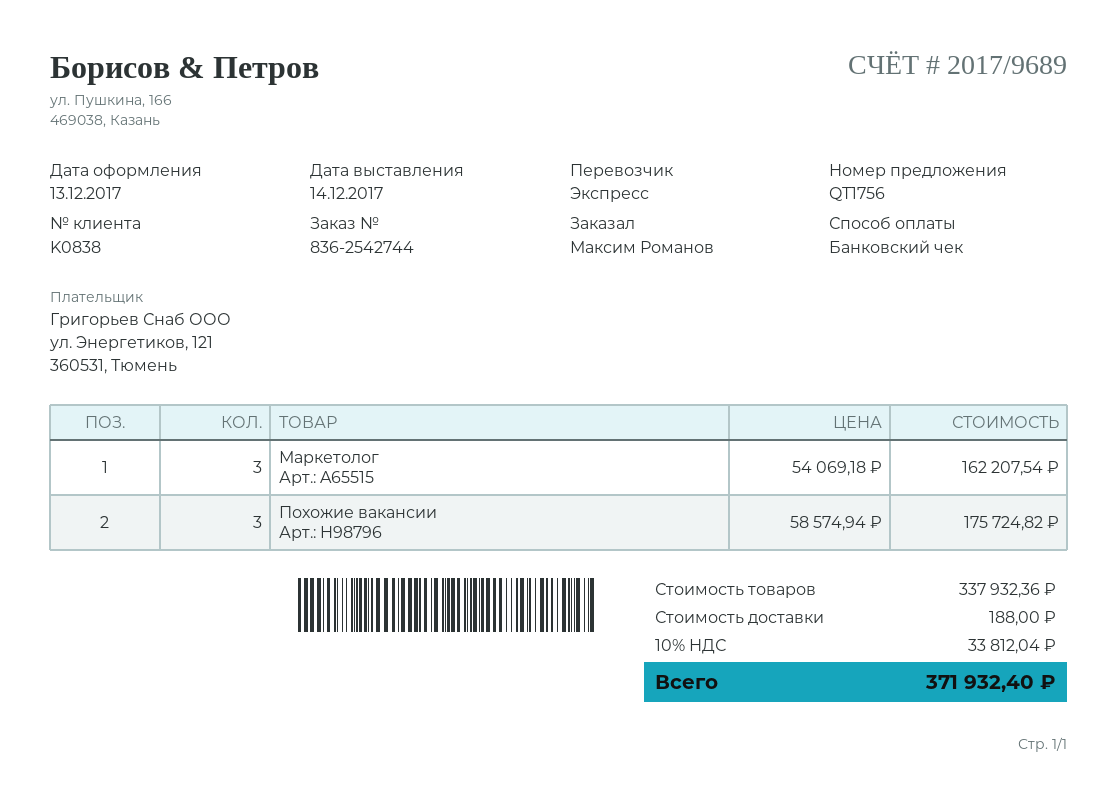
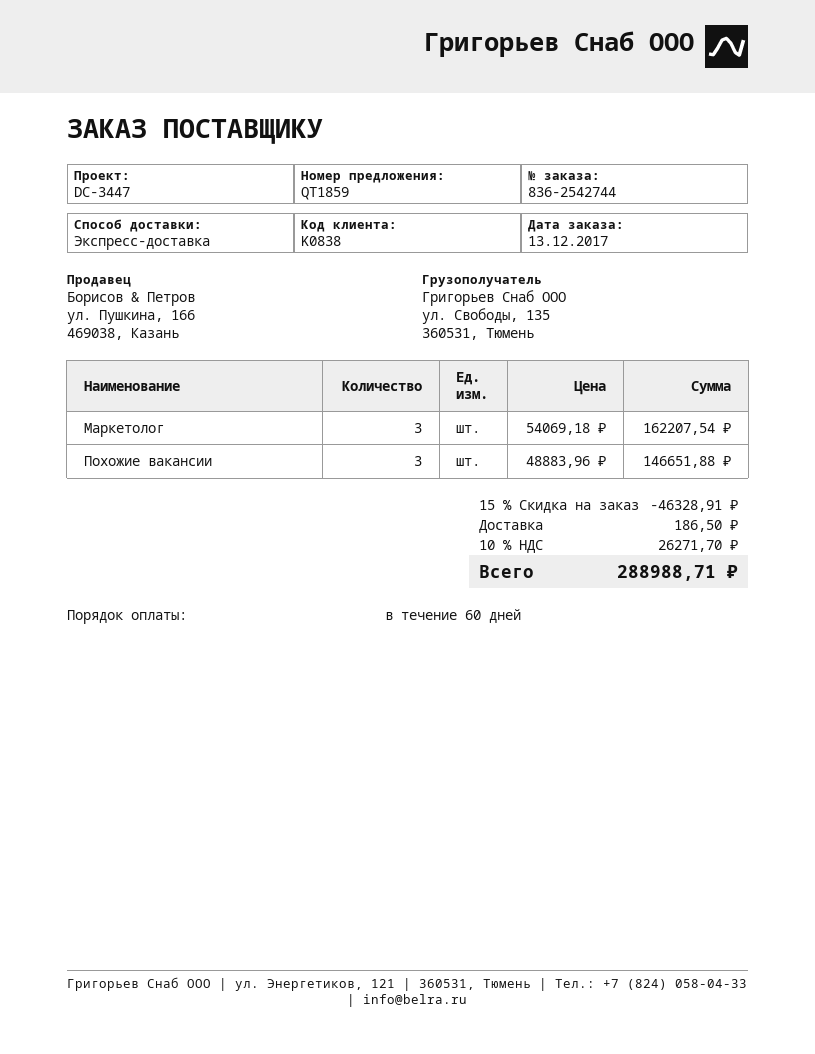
quote number: QT1756 -> QT1859
Похожие вакансии: 3 x 58574.94 = 175724.82 -> 3 x 48883.96 = 146651.88
discount: none -> 15% = 46328.91
shipping: 188.00 -> 186.50
tax: 10% = 33812.04 -> 10% = 26271.70
total: 371932.40 -> 288988.71

